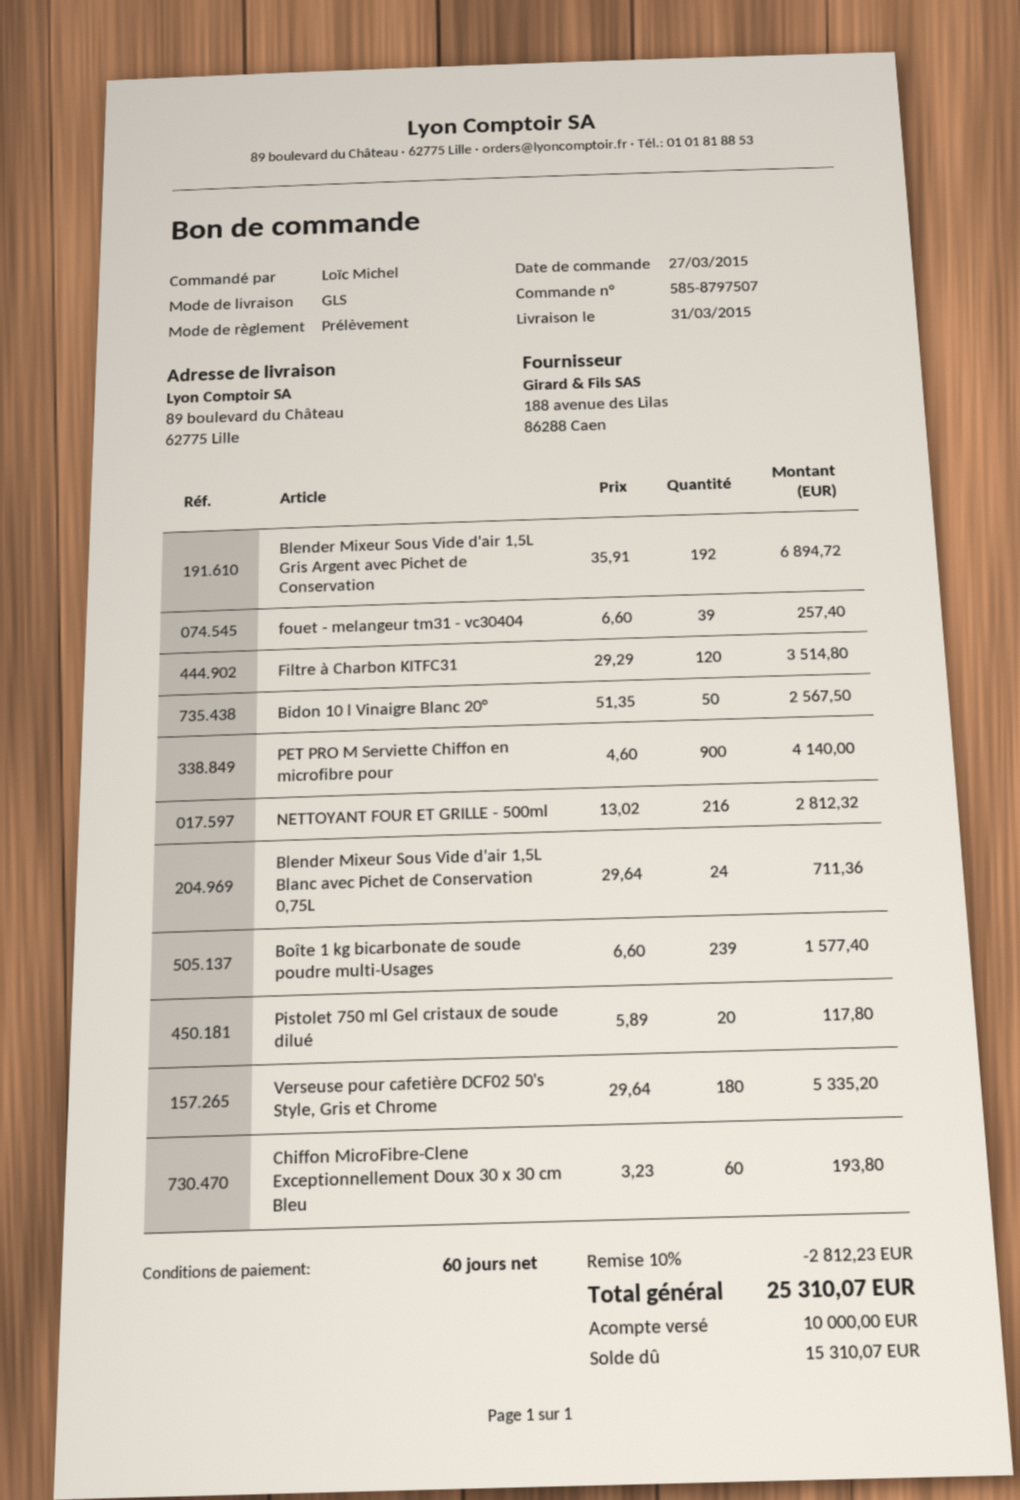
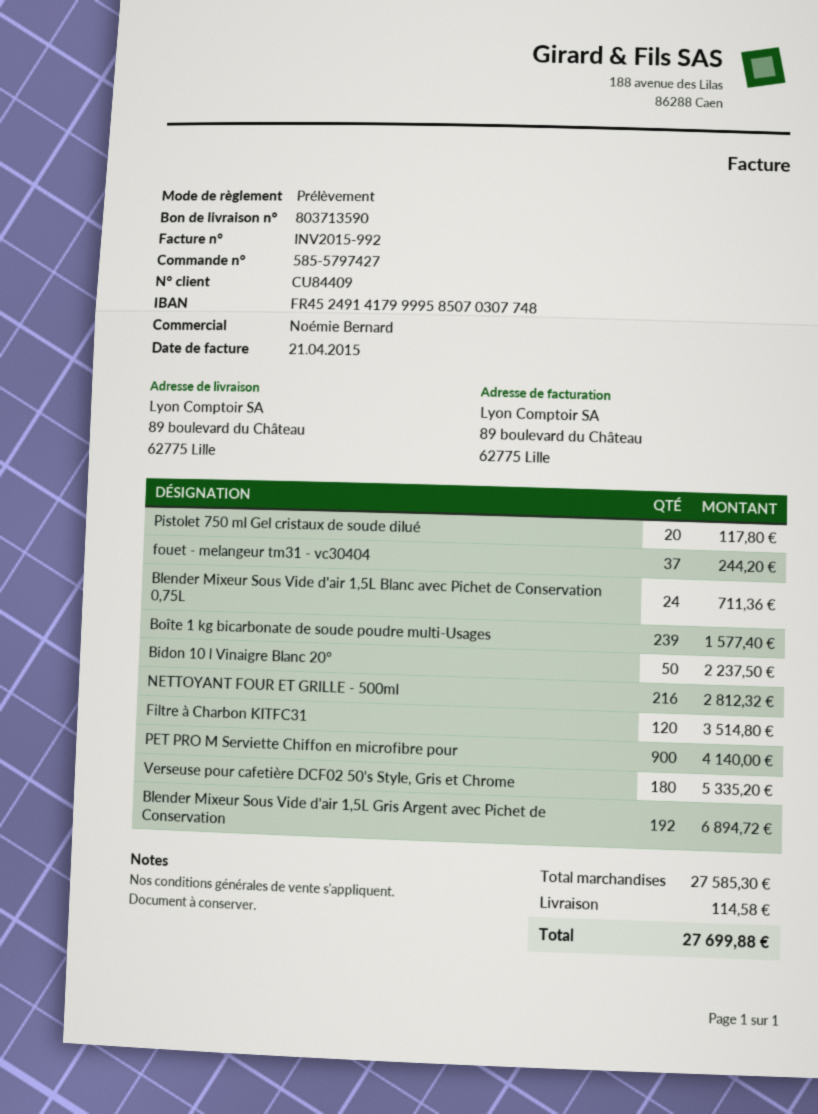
order number: 585-8797507 -> 585-5797427
fouet - melangeur tm31 - vc30404: 39 for 257.40 -> 37 for 244.20
Bidon 10 l Vinaigre Blanc 20°: 50 for 2567.50 -> 50 for 2237.50
Chiffon MicroFibre-Clene Exceptionnellement Doux 30 x 30 cm Bleu: 60 for 193.80 -> none
discount: 10% = 2812.23 -> none
shipping: none -> 114.58
total: 25310.07 -> 27699.88

